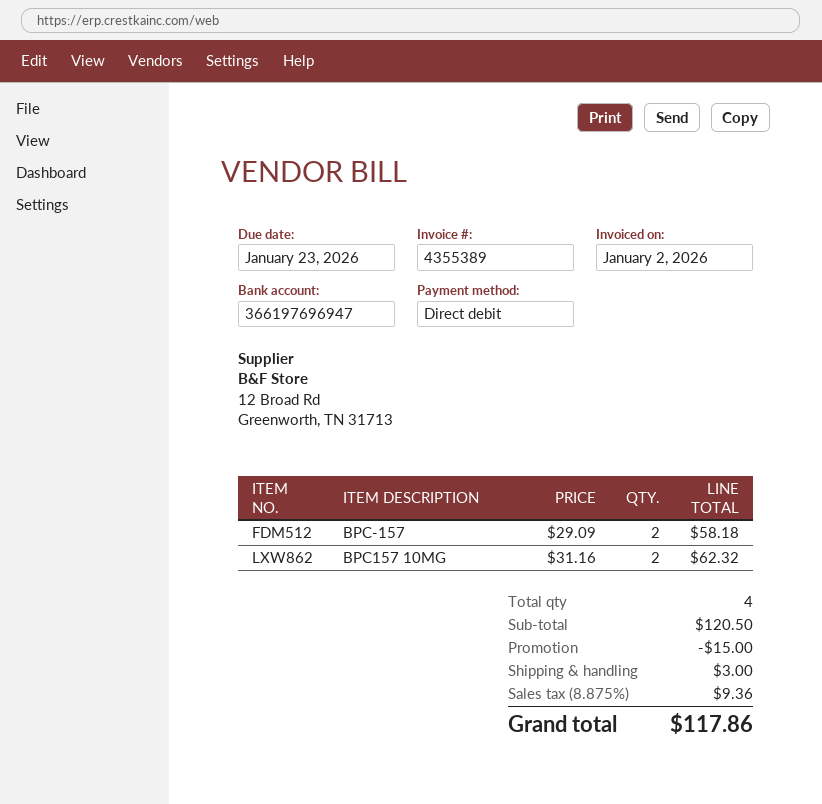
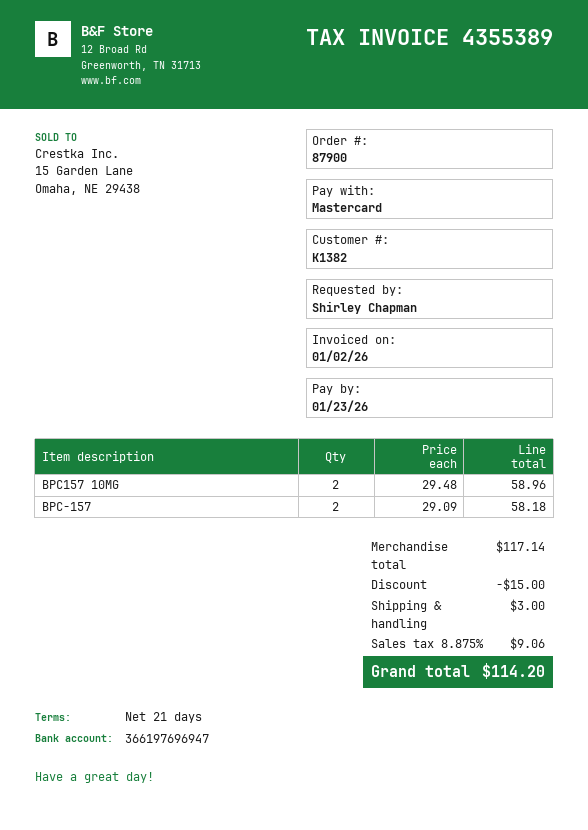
payment method: direct debit -> Mastercard
BPC157 10MG: 2 x 31.16 = 62.32 -> 2 x 29.48 = 58.96
subtotal: 120.50 -> 117.14
tax: 8.875% = 9.36 -> 8.875% = 9.06
total: 117.86 -> 114.20

